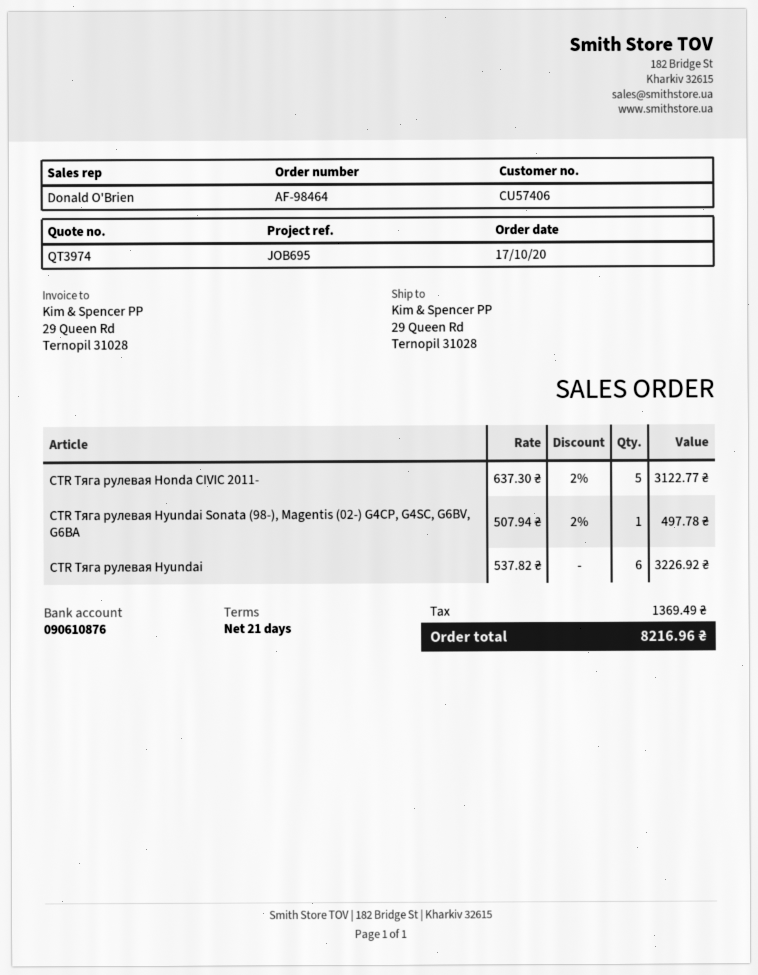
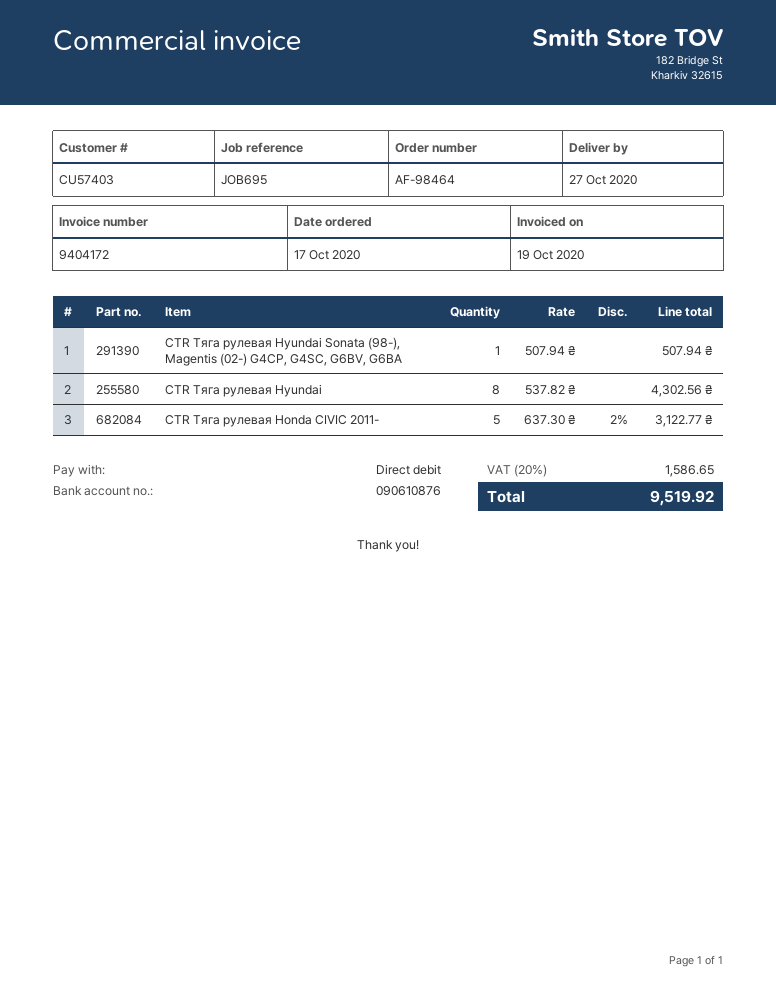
customer number: CU57406 -> CU57403
CTR Тяга рулевая Hyundai Sonata (98-), Magentis (02-) G4CP, G4SC, G6BV, G6BA: 1 x 507.94 - 2% = 497.78 -> 1 x 507.94 = 507.94
CTR Тяга рулевая Hyundai: 6 x 537.82 = 3226.92 -> 8 x 537.82 = 4302.56
tax: 1369.49 -> 1586.65
total: 8216.96 -> 9519.92

